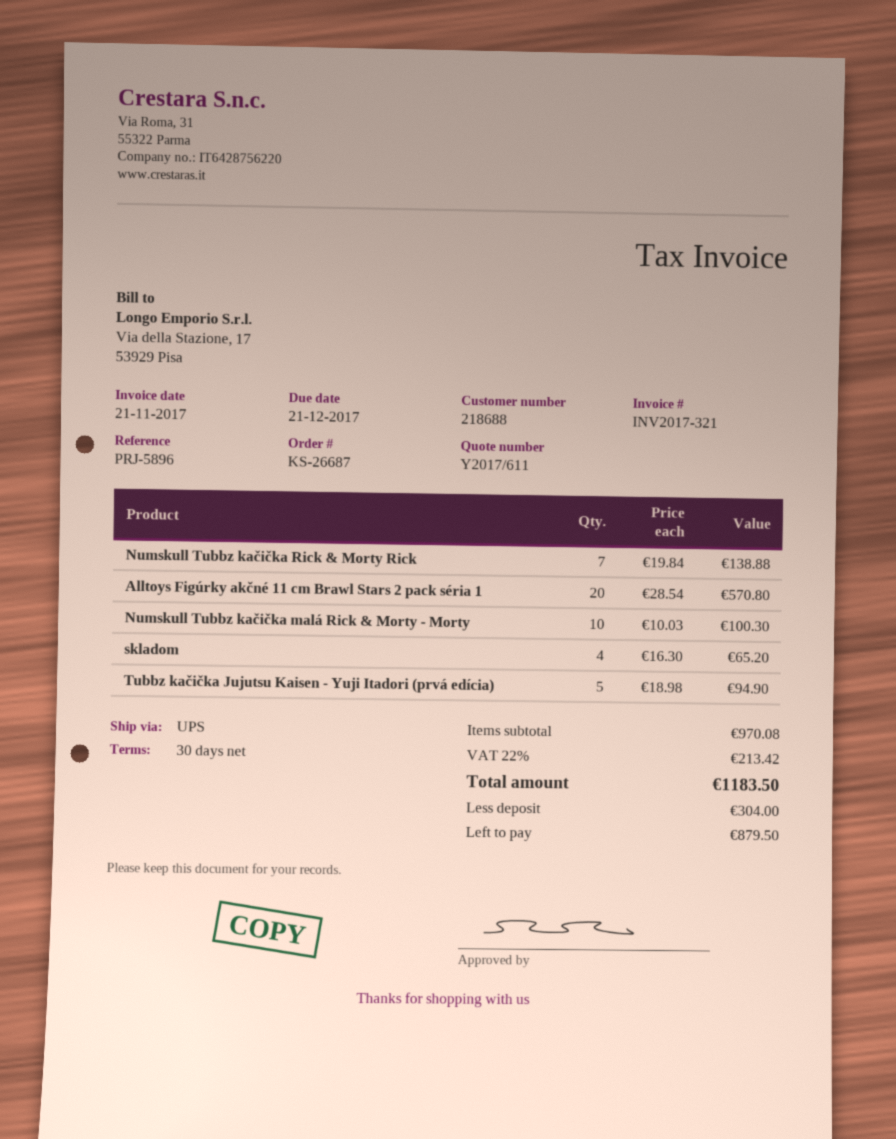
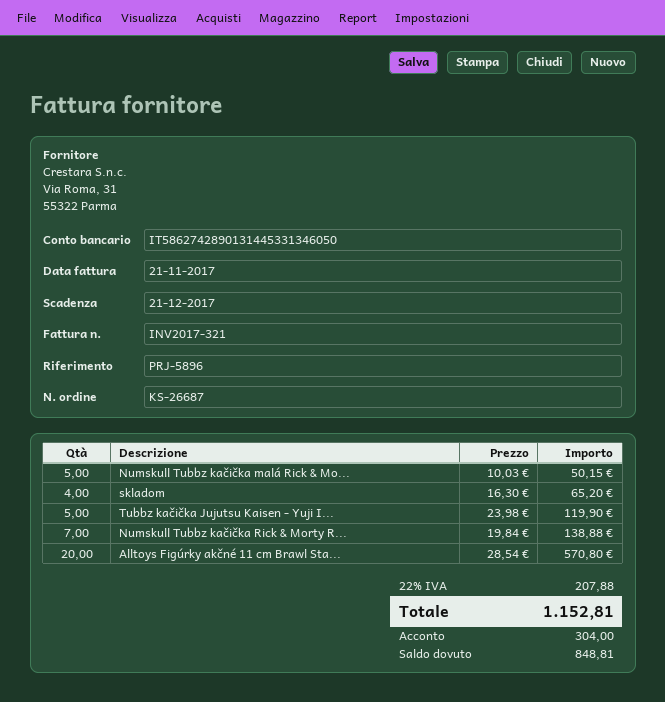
Numskull Tubbz kačička malá Rick & Morty - Morty: 10 x 10.03 = 100.30 -> 5 x 10.03 = 50.15
Tubbz kačička Jujutsu Kaisen - Yuji Itadori (prvá edícia): 5 x 18.98 = 94.90 -> 5 x 23.98 = 119.90
tax: 22% = 213.42 -> 22% = 207.88
total: 1183.50 -> 1152.81
balance: 879.50 -> 848.81

